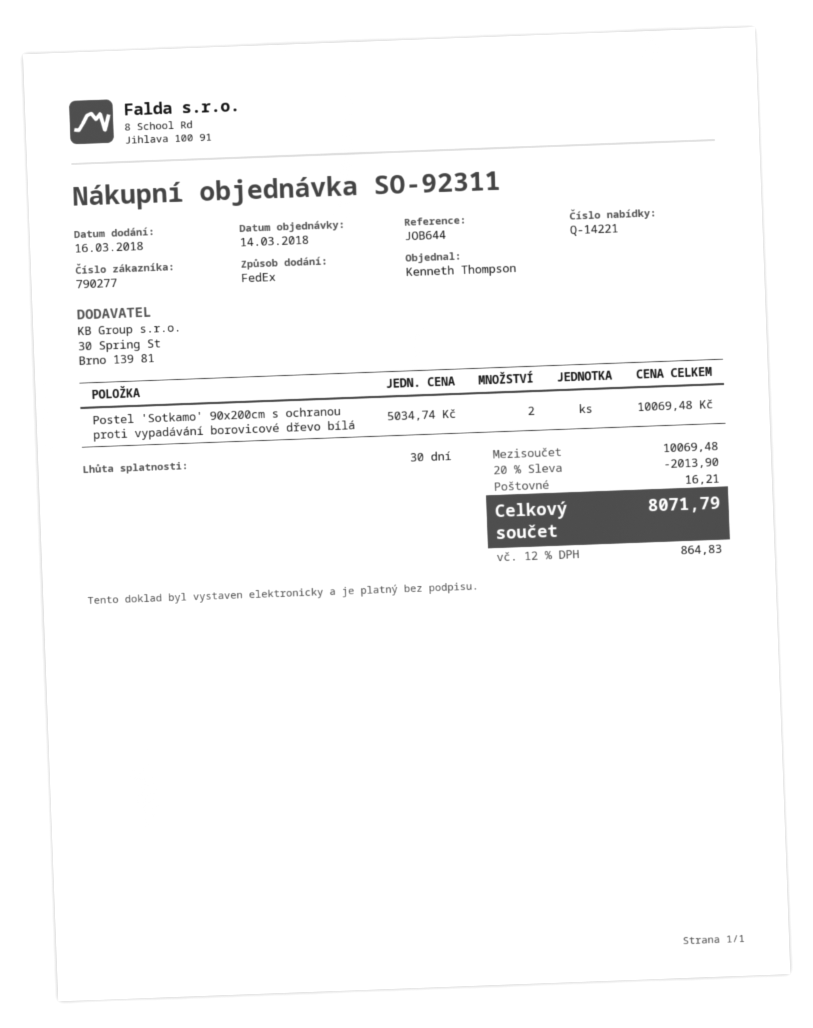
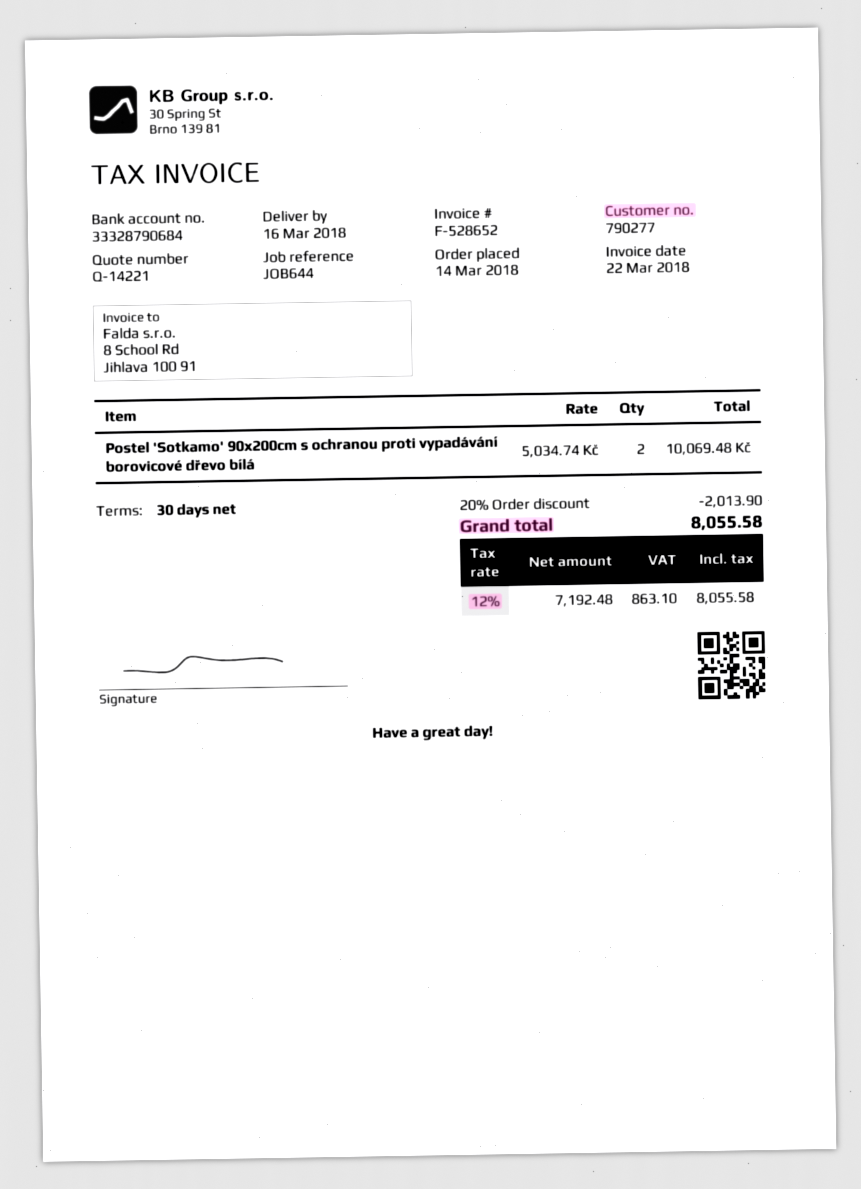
shipping: 16.21 -> none
tax: 12% = 864.83 -> 12% = 863.10
total: 8071.79 -> 8055.58

